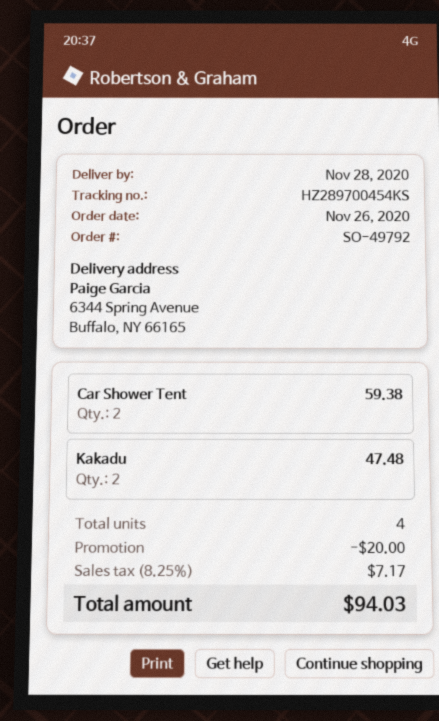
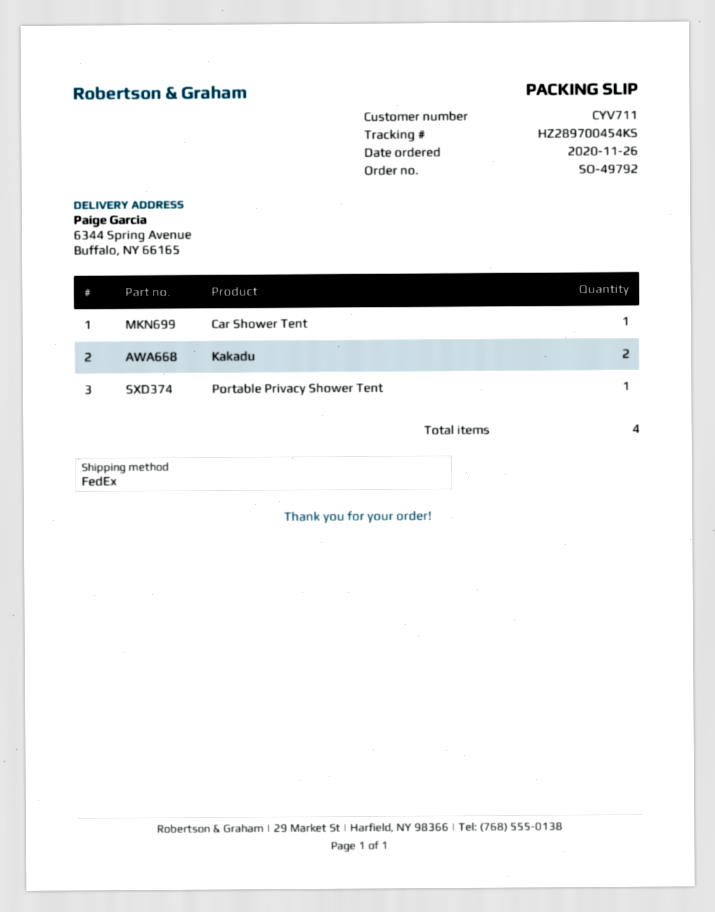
Car Shower Tent: 2 -> 1
Portable Privacy Shower Tent: none -> 1

